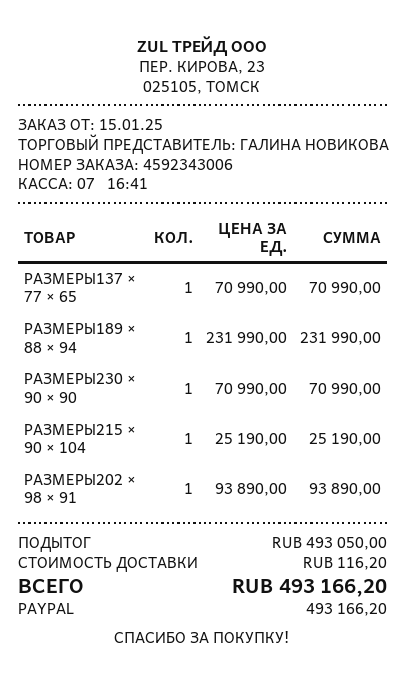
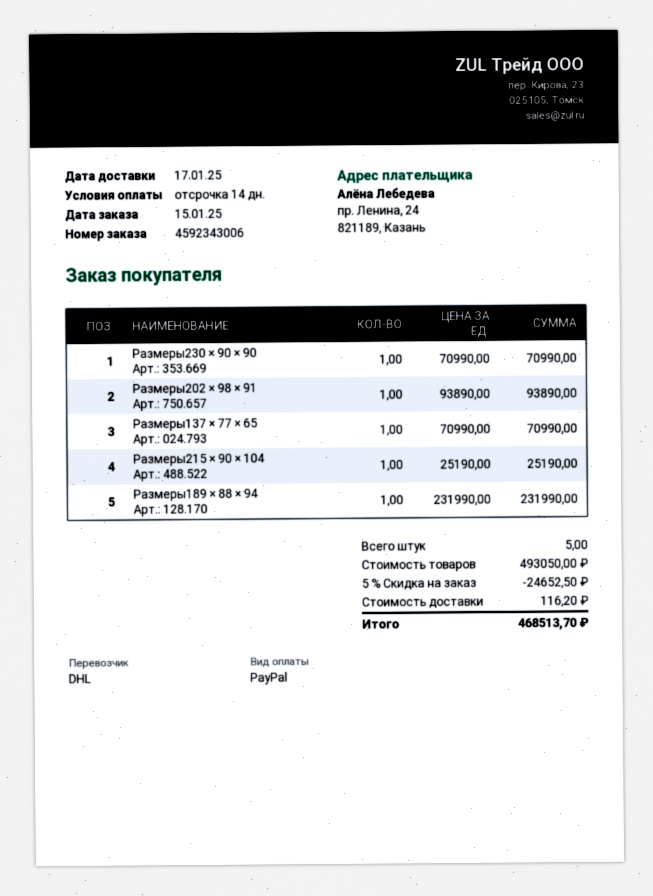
discount: none -> 5% = 24652.50
total: 493166.20 -> 468513.70

